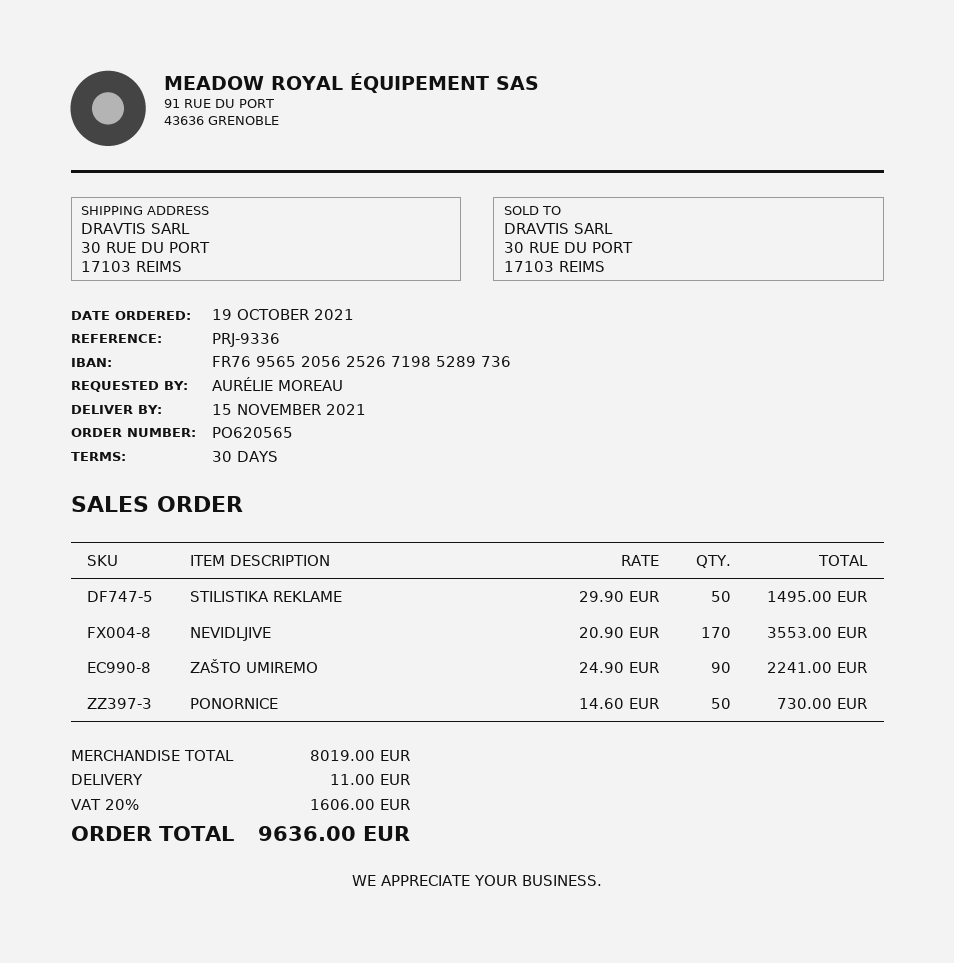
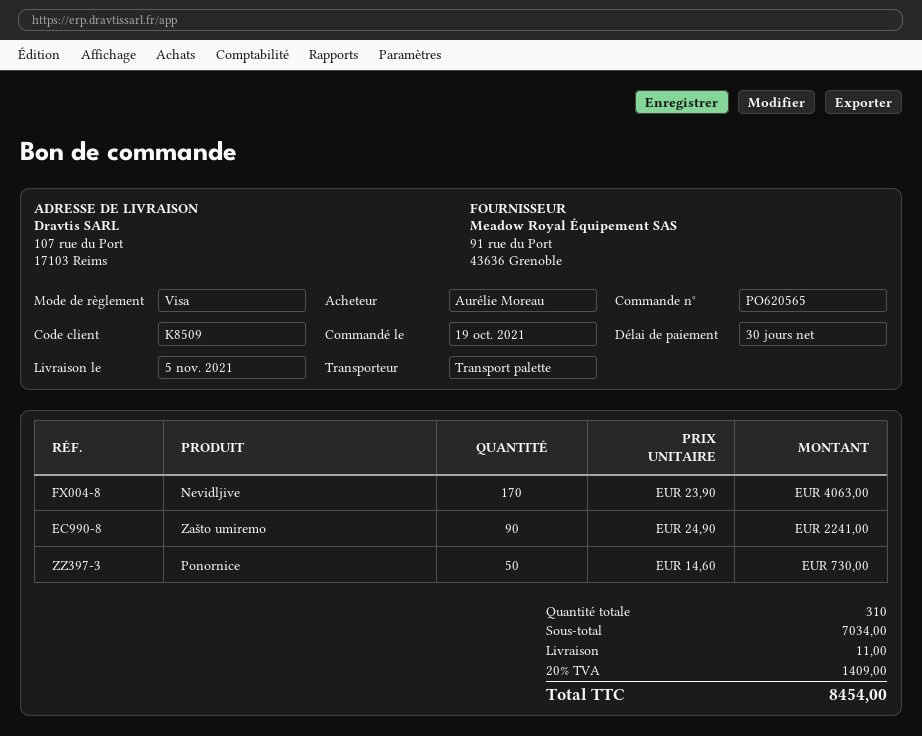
delivery date: 2021-11-15 -> 2021-11-05
ship to: 30 RUE DU PORT, 17103 REIMS -> 107 rue du Port, 17103 Reims
STILISTIKA REKLAME: 50 x 29.90 = 1495.00 -> none
NEVIDLJIVE: 170 x 20.90 = 3553.00 -> 170 x 23.90 = 4063.00
subtotal: 8019.00 -> 7034.00
tax: 20% = 1606.00 -> 20% = 1409.00
total: 9636.00 -> 8454.00

